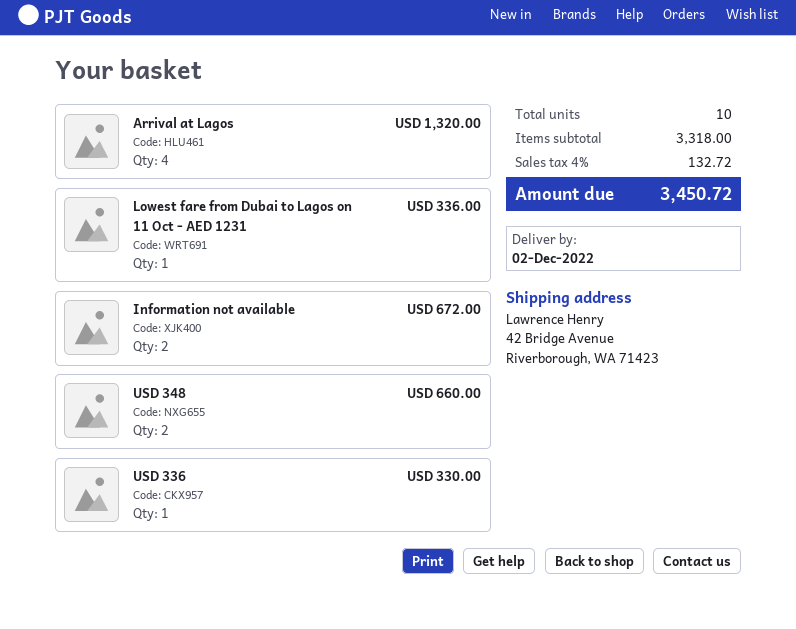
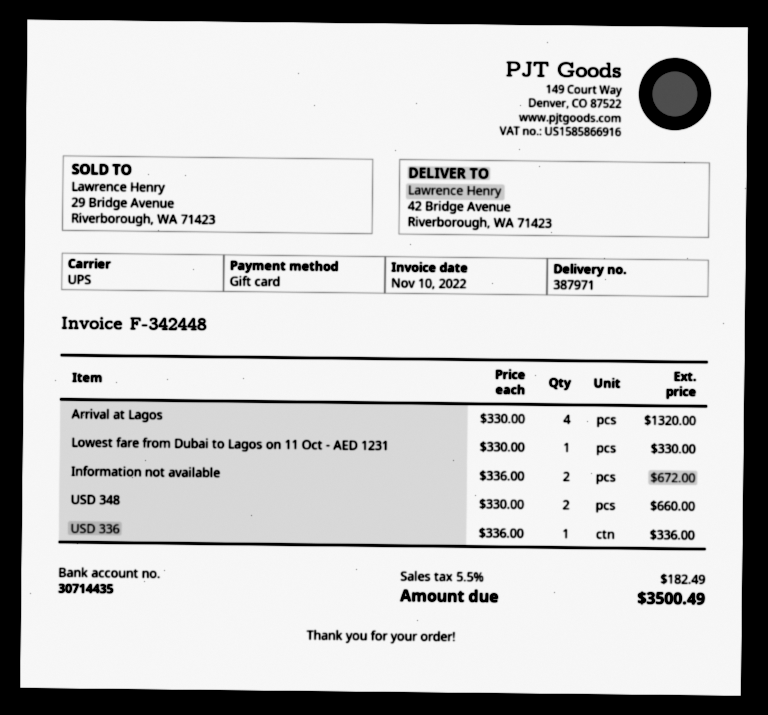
Lowest fare from Dubai to Lagos on 11 Oct - AED 1231: 1 for 336.00 -> 1 for 330.00
USD 336: 1 for 330.00 -> 1 for 336.00
tax: 4% = 132.72 -> 5.5% = 182.49
total: 3450.72 -> 3500.49

